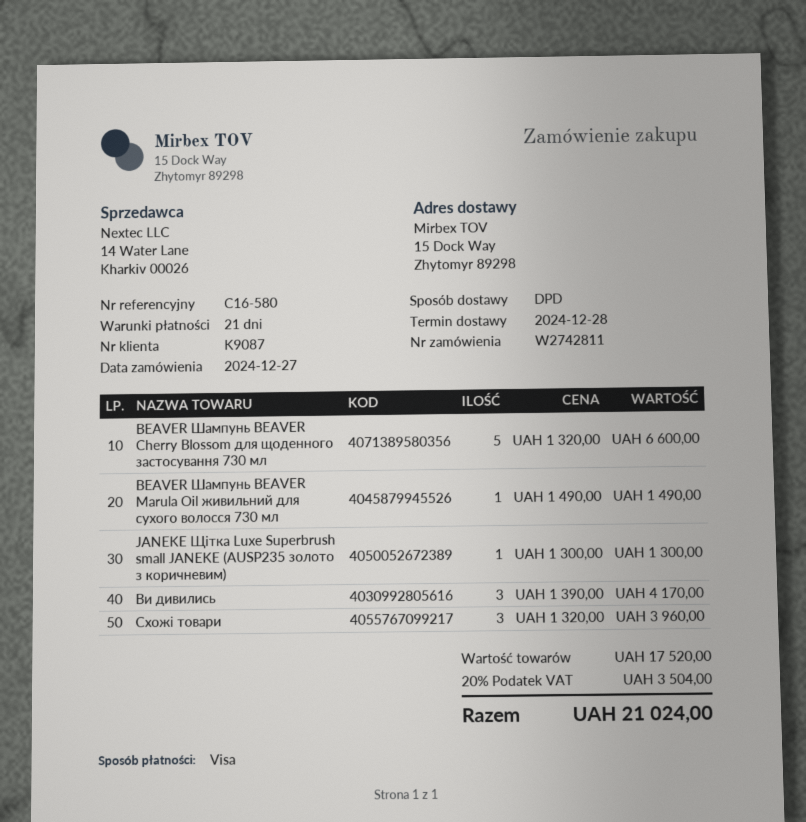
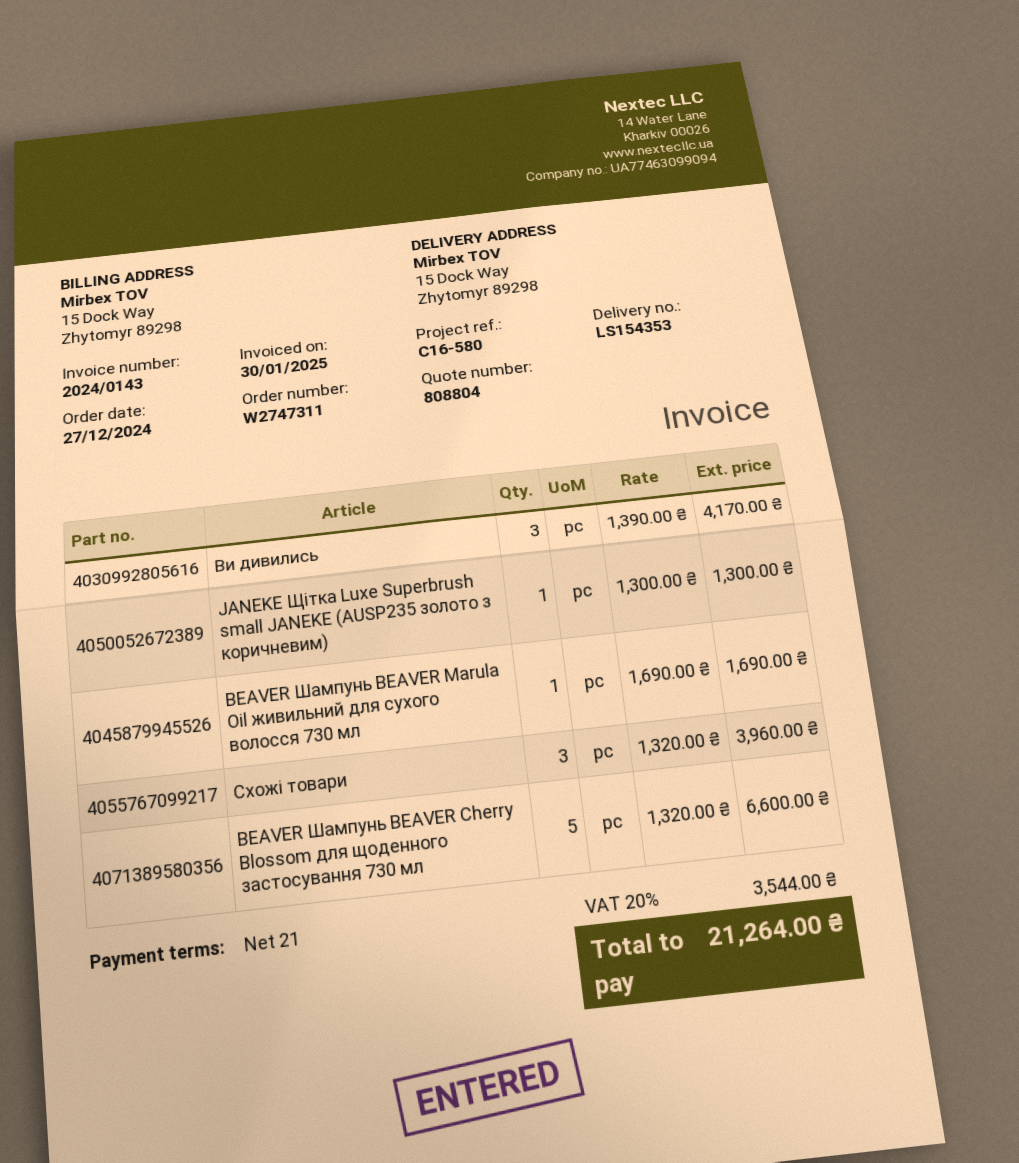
order number: W2742811 -> W2747311
BEAVER Шампунь BEAVER Marula Oil живильний для сухого волосся 730 мл: 1 x 1490.00 = 1490.00 -> 1 x 1690.00 = 1690.00
tax: 20% = 3504.00 -> 20% = 3544.00
total: 21024.00 -> 21264.00

